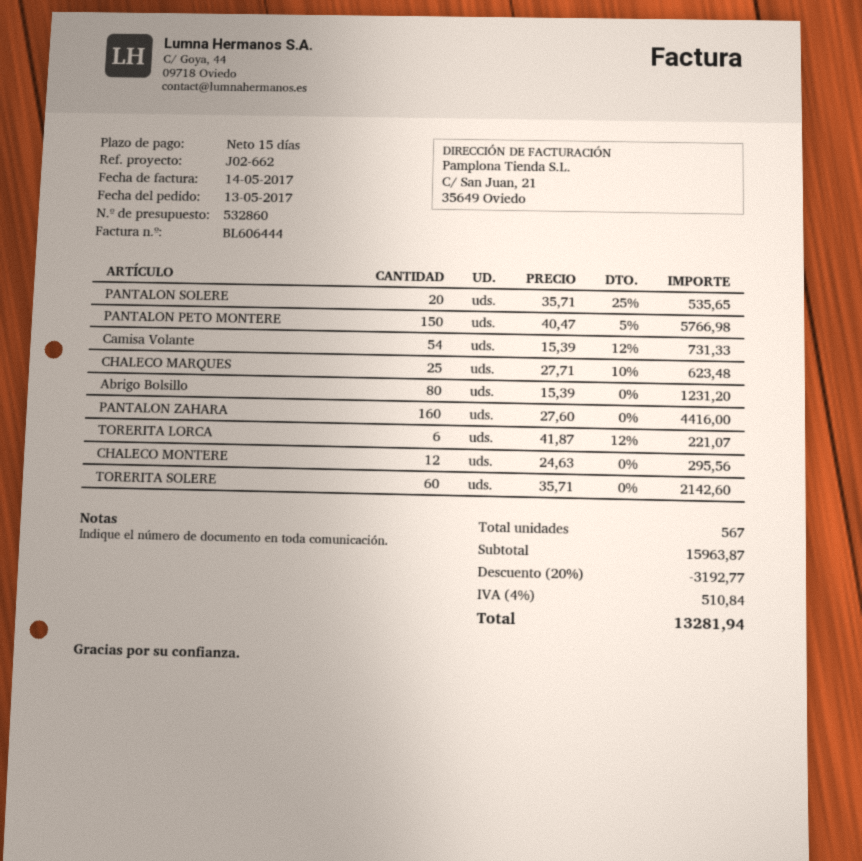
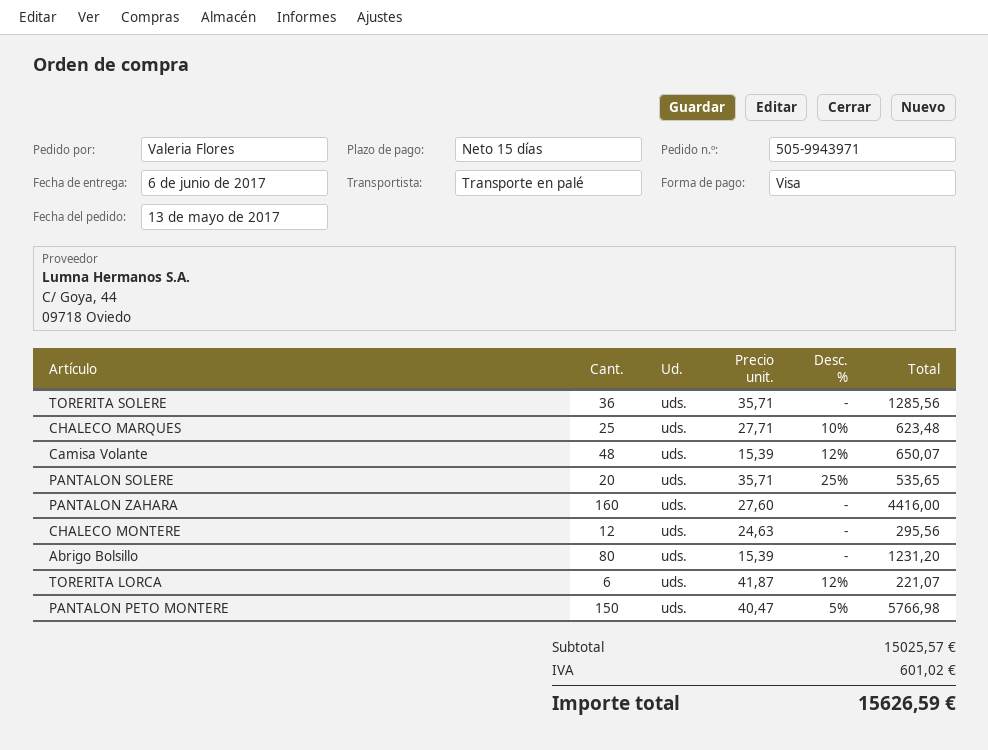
Camisa Volante: 54 x 15.39 - 12% = 731.33 -> 48 x 15.39 - 12% = 650.07
TORERITA SOLERE: 60 x 35.71 = 2142.60 -> 36 x 35.71 = 1285.56
subtotal: 15963.87 -> 15025.57
discount: 20% = 3192.77 -> none
tax: 510.84 -> 601.02
total: 13281.94 -> 15626.59

